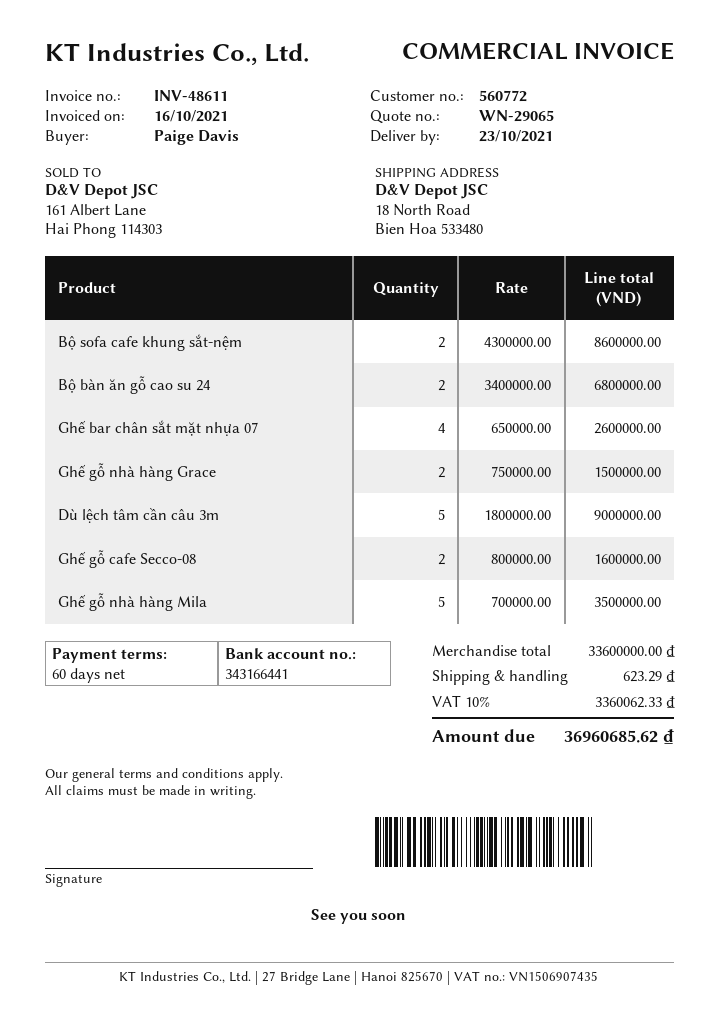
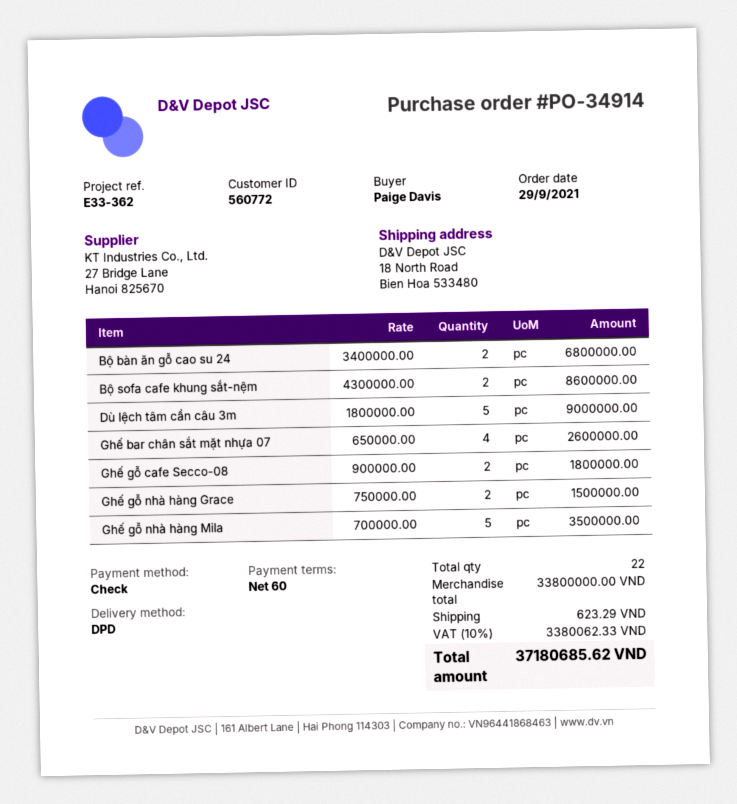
Ghế gỗ cafe Secco-08: 2 x 800000.00 = 1600000.00 -> 2 x 900000.00 = 1800000.00
subtotal: 33600000.00 -> 33800000.00
tax: 10% = 3360062.33 -> 10% = 3380062.33
total: 36960685.62 -> 37180685.62

